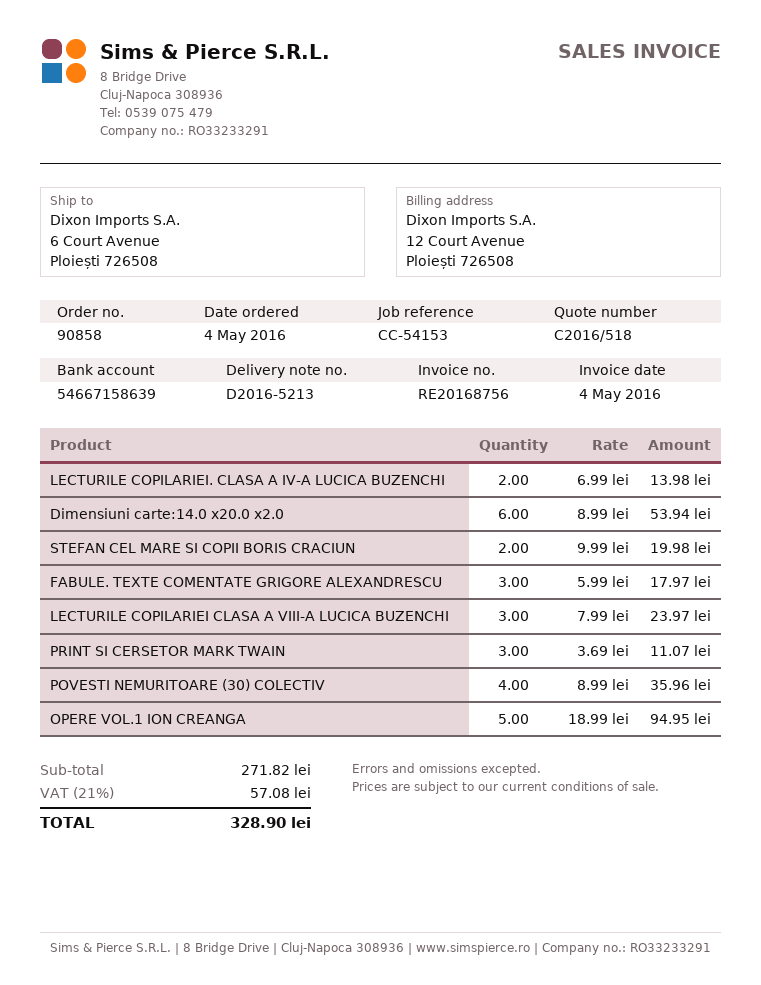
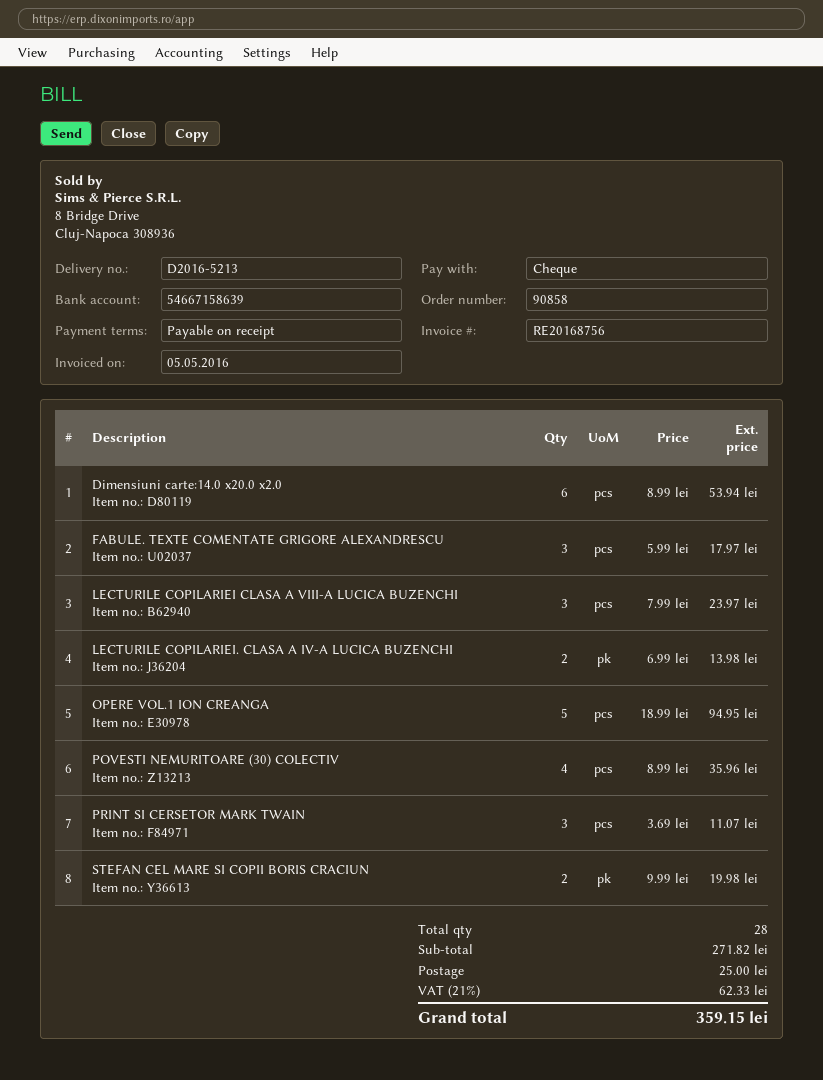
invoice date: 2016-05-04 -> 2016-05-05
shipping: none -> 25.00
tax: 21% = 57.08 -> 21% = 62.33
total: 328.90 -> 359.15

